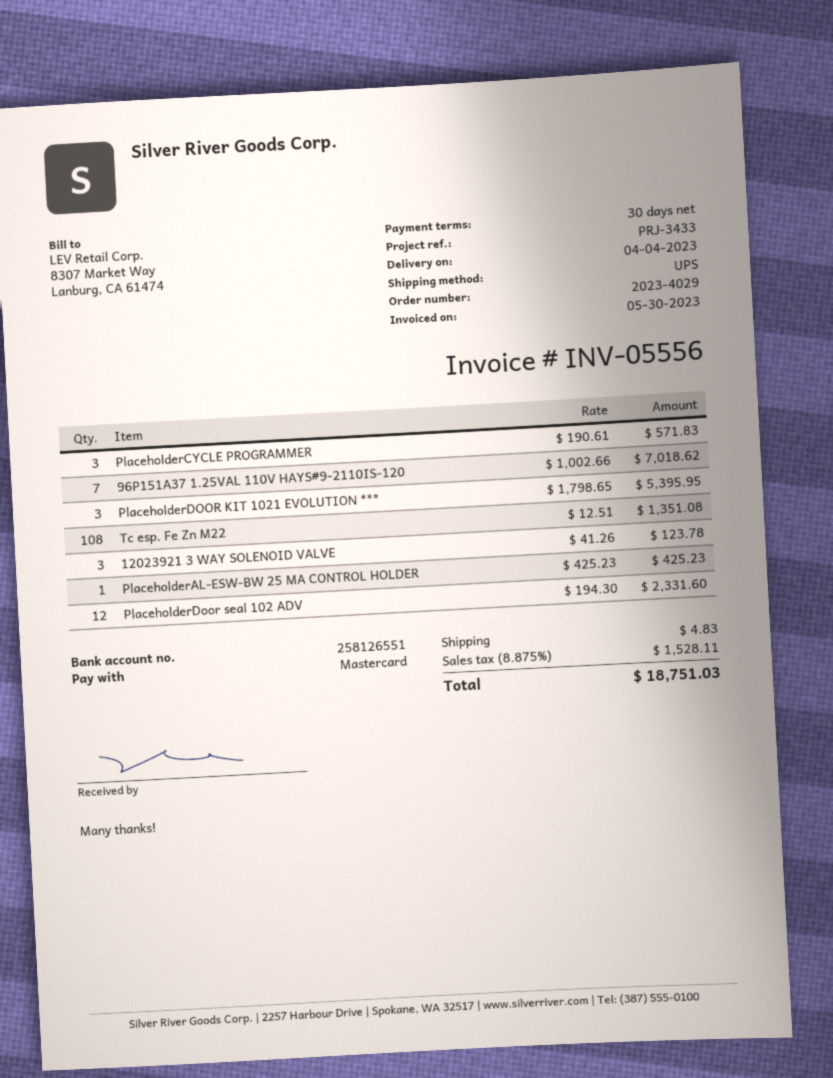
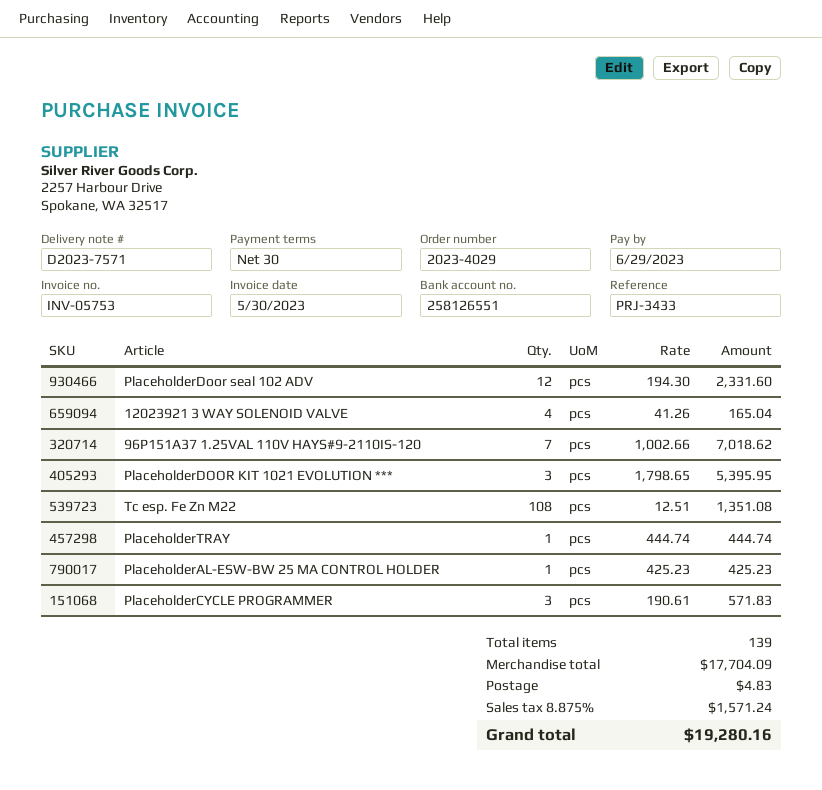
invoice number: INV-05556 -> INV-05753
12023921 3 WAY SOLENOID VALVE: 3 x 41.26 = 123.78 -> 4 x 41.26 = 165.04
PlaceholderTRAY: none -> 1 x 444.74 = 444.74
tax: 8.875% = 1528.11 -> 8.875% = 1571.24
total: 18751.03 -> 19280.16

